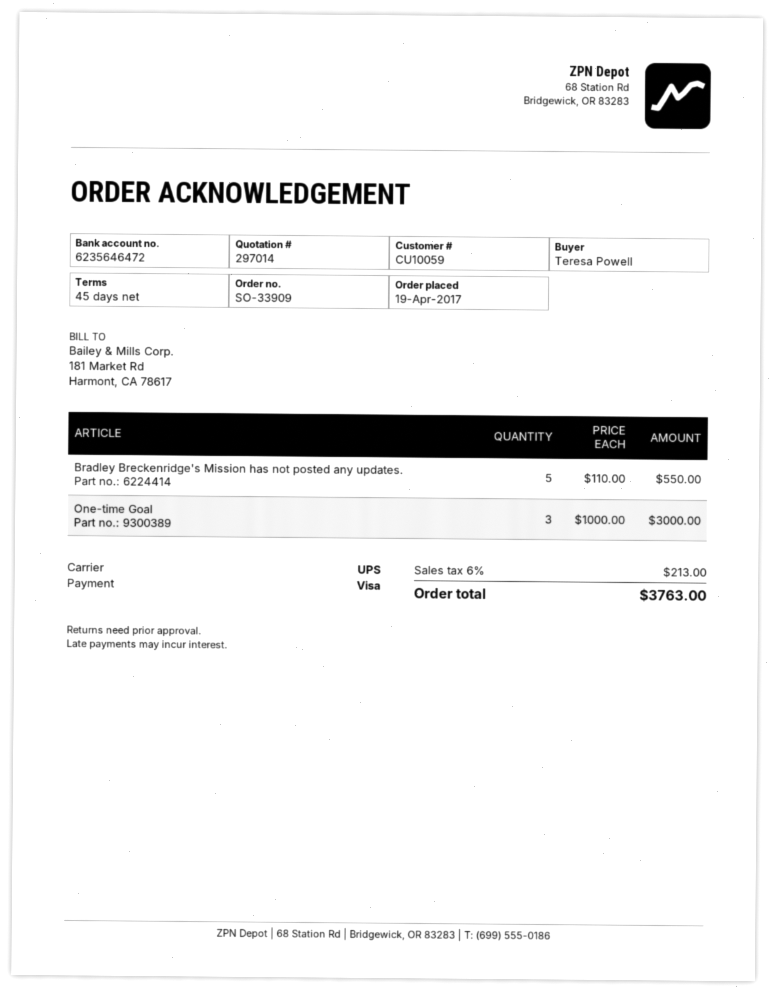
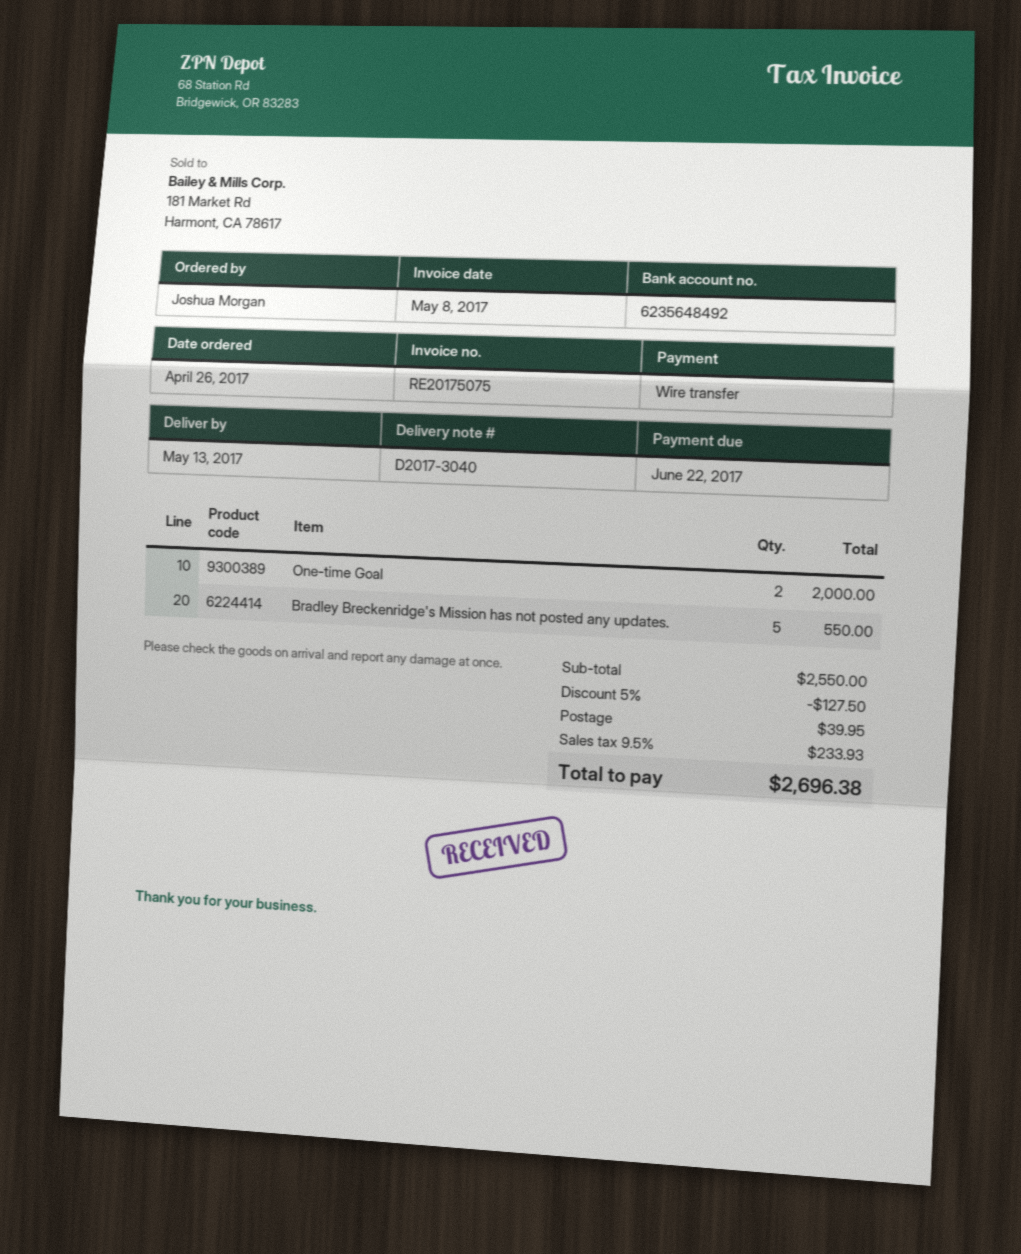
order date: 2017-04-19 -> 2017-04-26
ordered by: Teresa Powell -> Joshua Morgan
payment method: Visa -> bank transfer
bank account: 6235646472 -> 6235648492
One-time Goal: 3 for 3000.00 -> 2 for 2000.00
discount: none -> 5% = 127.50
shipping: none -> 39.95
tax: 6% = 213.00 -> 9.5% = 233.93
total: 3763.00 -> 2696.38

